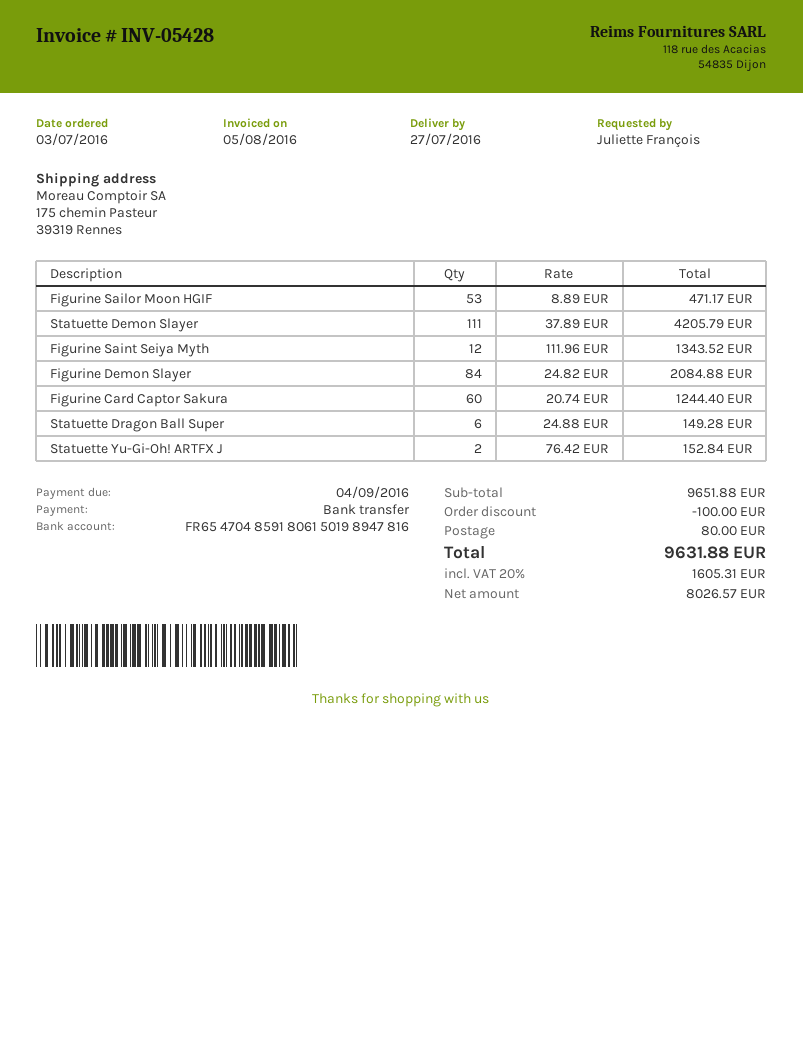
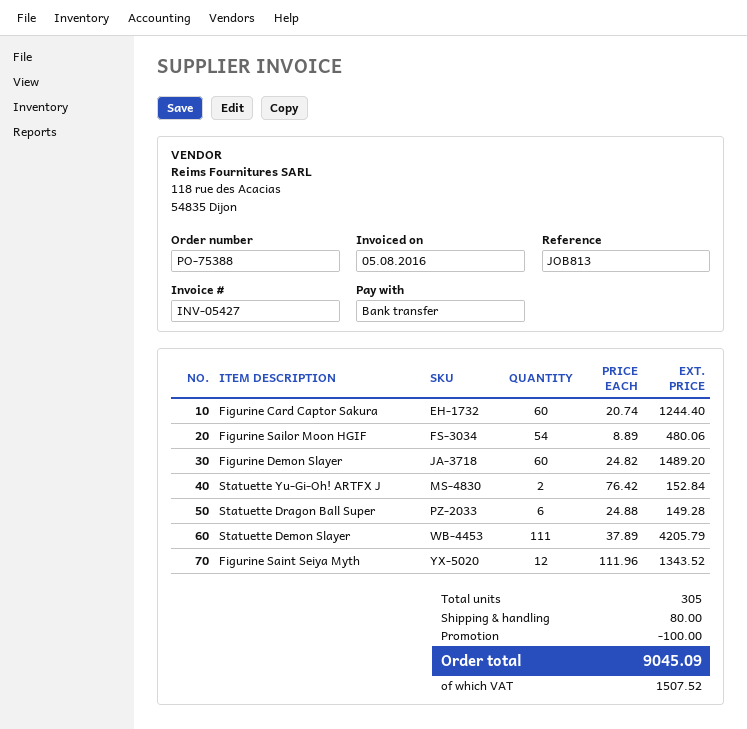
invoice number: INV-05428 -> INV-05427
Figurine Sailor Moon HGIF: 53 x 8.89 = 471.17 -> 54 x 8.89 = 480.06
Figurine Demon Slayer: 84 x 24.82 = 2084.88 -> 60 x 24.82 = 1489.20
tax: 1605.31 -> 1507.52
total: 9631.88 -> 9045.09

